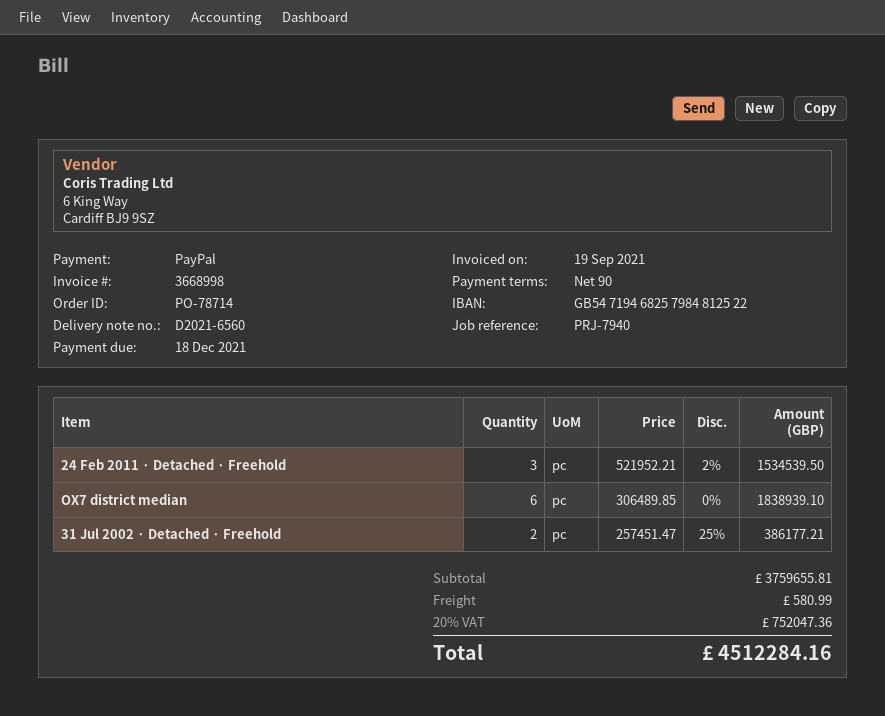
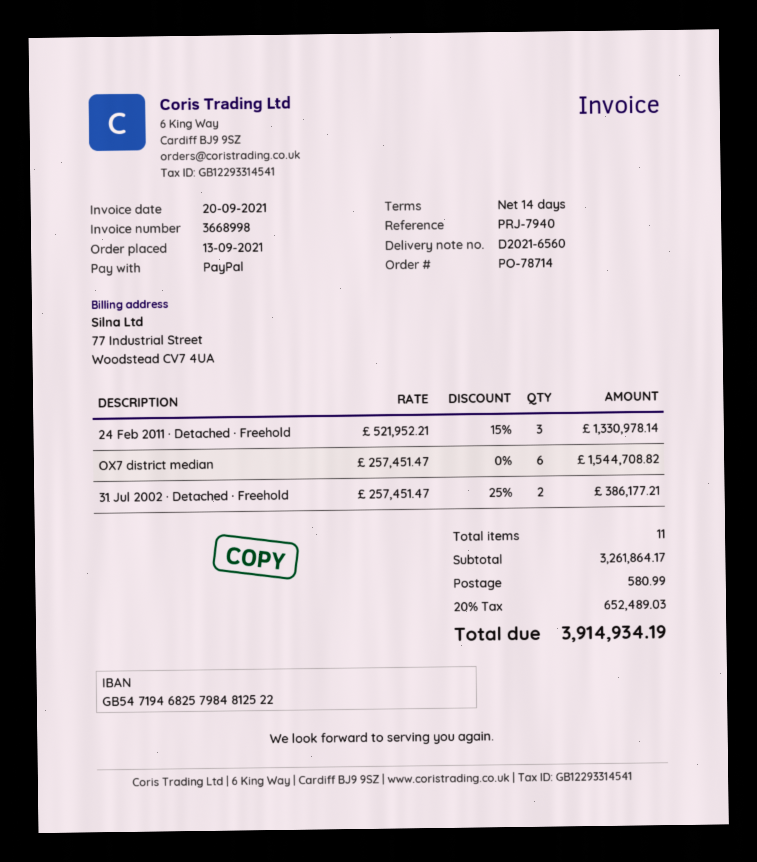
invoice date: 2021-09-19 -> 2021-09-20
payment terms: 90 days -> 14 days
24 Feb 2011 · Detached · Freehold: 3 x 521952.21 - 2% = 1534539.50 -> 3 x 521952.21 - 15% = 1330978.14
OX7 district median: 6 x 306489.85 = 1838939.10 -> 6 x 257451.47 = 1544708.82
subtotal: 3759655.81 -> 3261864.17
tax: 20% = 752047.36 -> 20% = 652489.03
total: 4512284.16 -> 3914934.19

